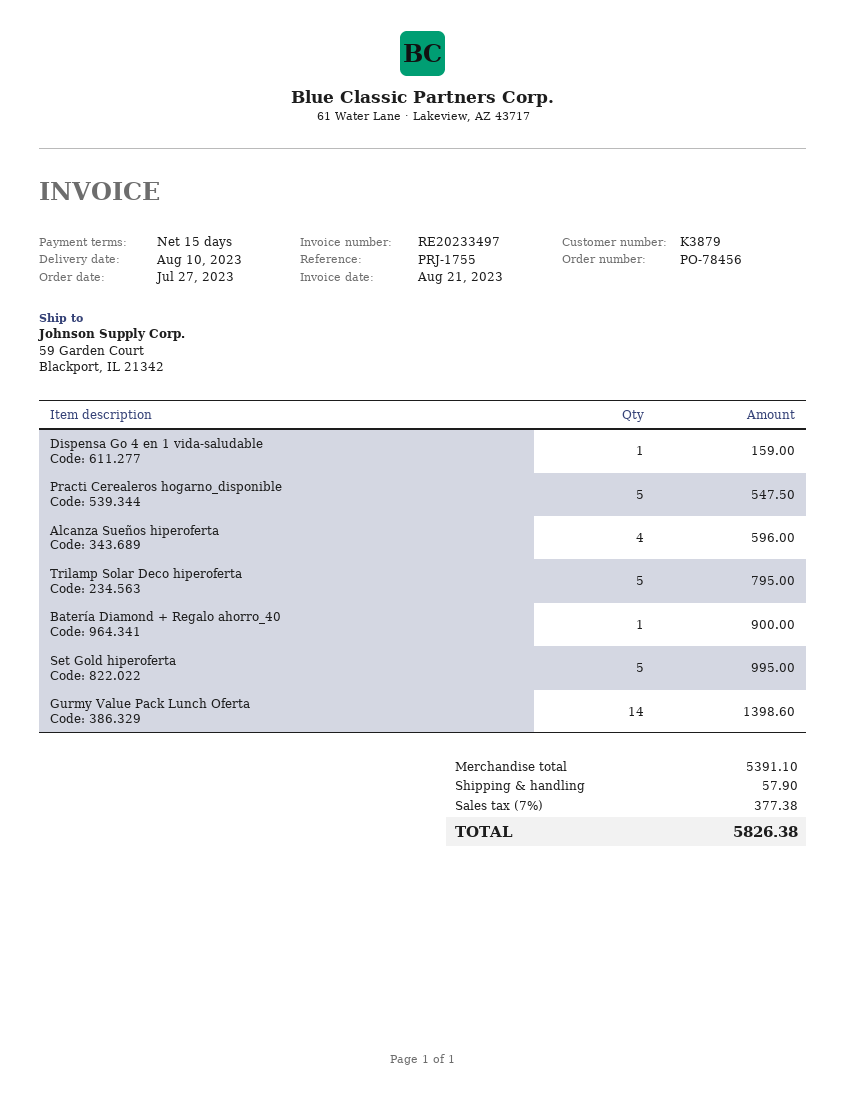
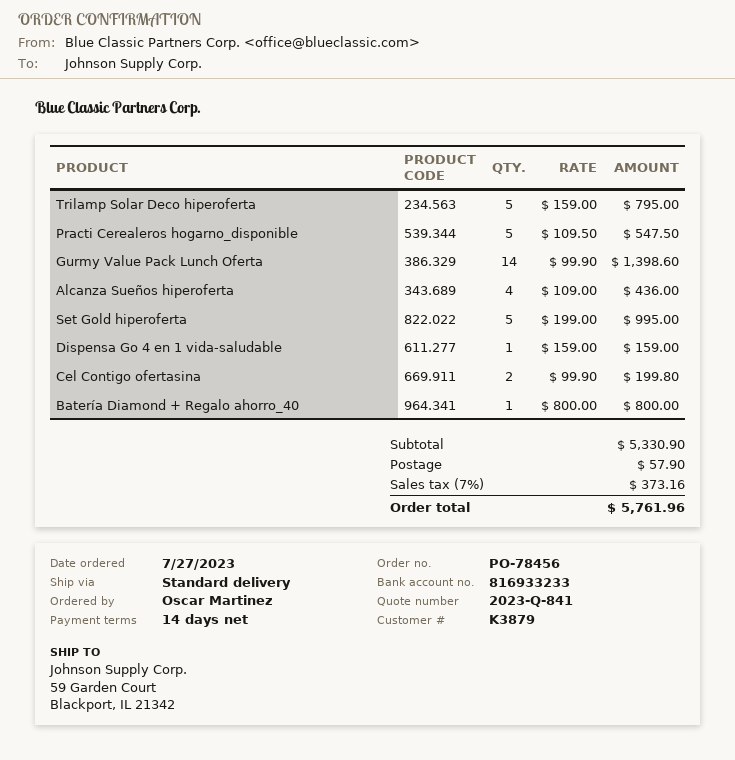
payment terms: 15 days -> 14 days
Alcanza Sueños hiperoferta: 4 for 596.00 -> 4 for 436.00
Batería Diamond + Regalo ahorro_40: 1 for 900.00 -> 1 for 800.00
Cel Contigo ofertasina: none -> 2 for 199.80
subtotal: 5391.10 -> 5330.90
tax: 7% = 377.38 -> 7% = 373.16
total: 5826.38 -> 5761.96

